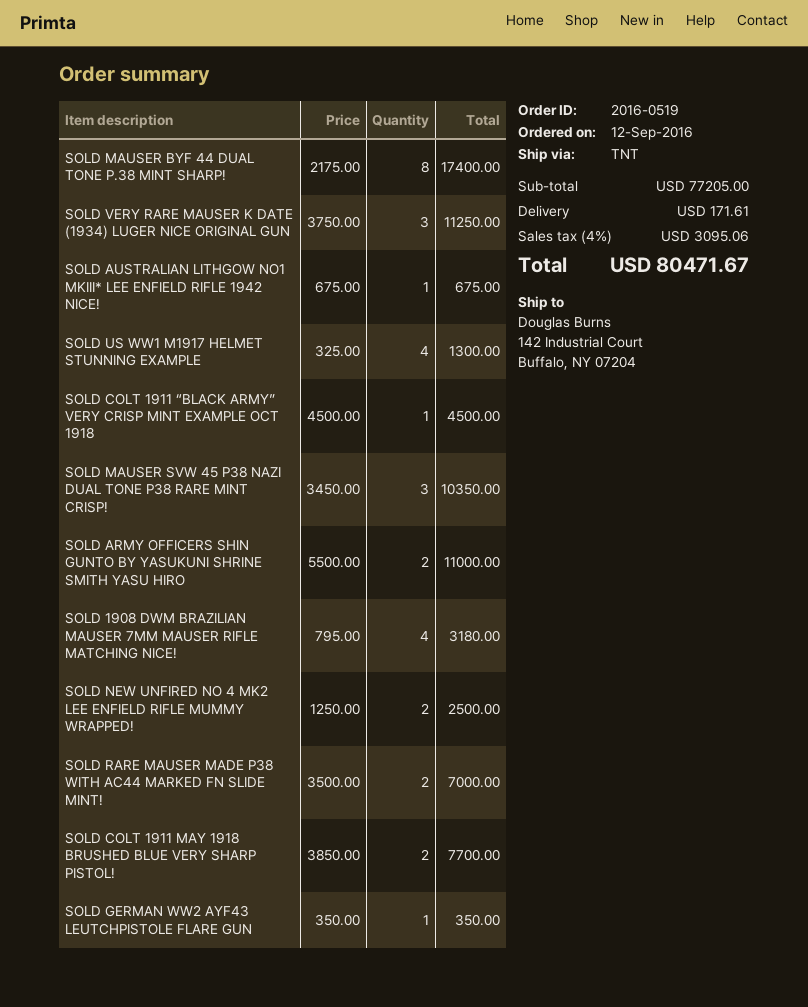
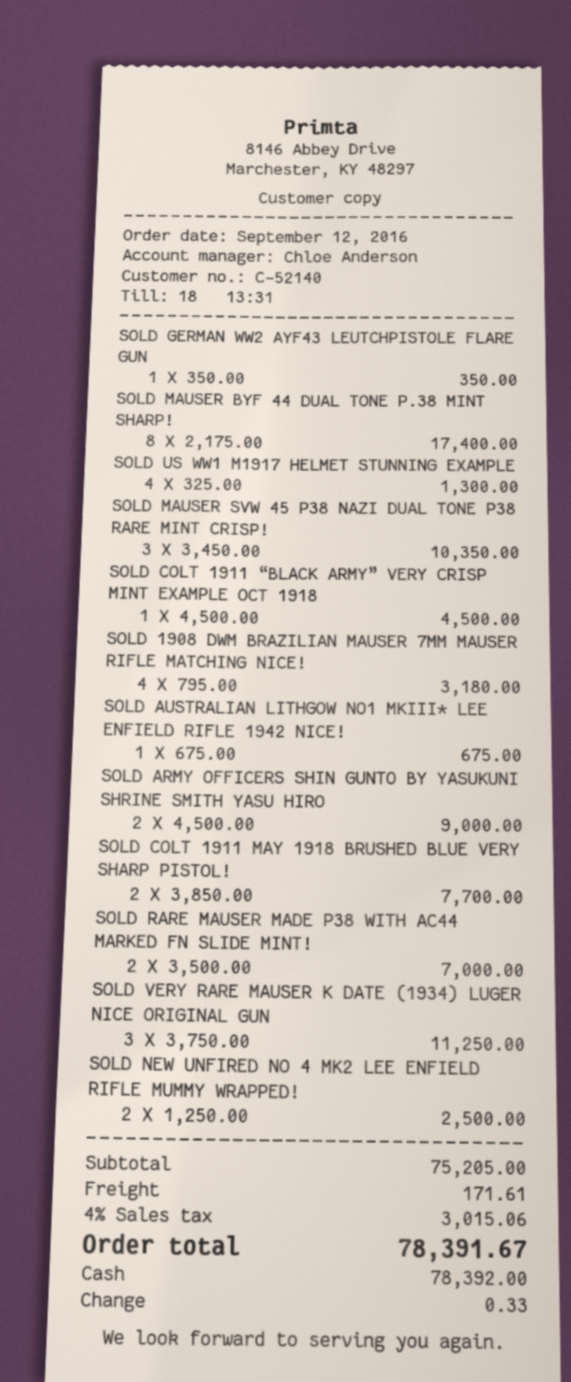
SOLD ARMY OFFICERS SHIN GUNTO BY YASUKUNI SHRINE SMITH YASU HIRO: 2 x 5500.00 = 11000.00 -> 2 x 4500.00 = 9000.00
subtotal: 77205.00 -> 75205.00
tax: 4% = 3095.06 -> 4% = 3015.06
total: 80471.67 -> 78391.67

